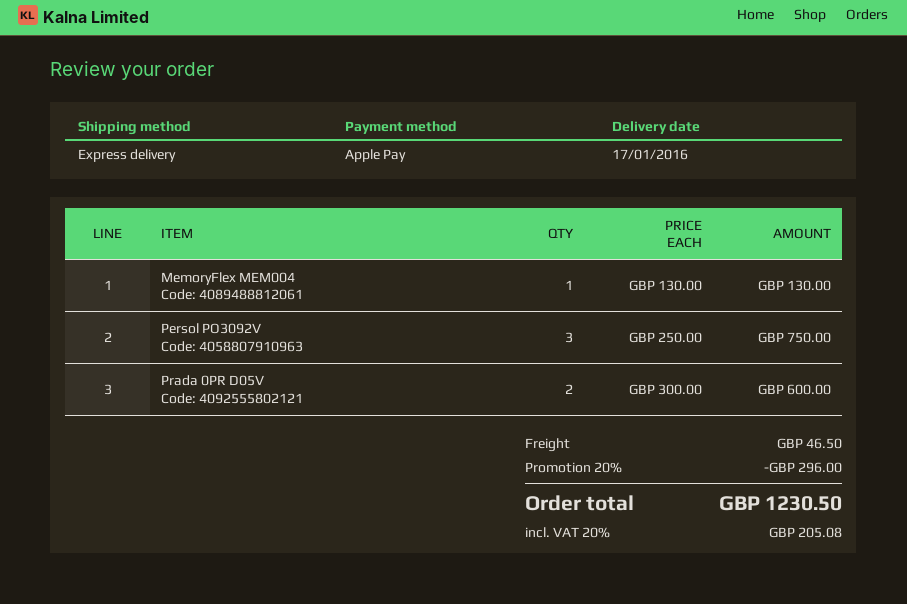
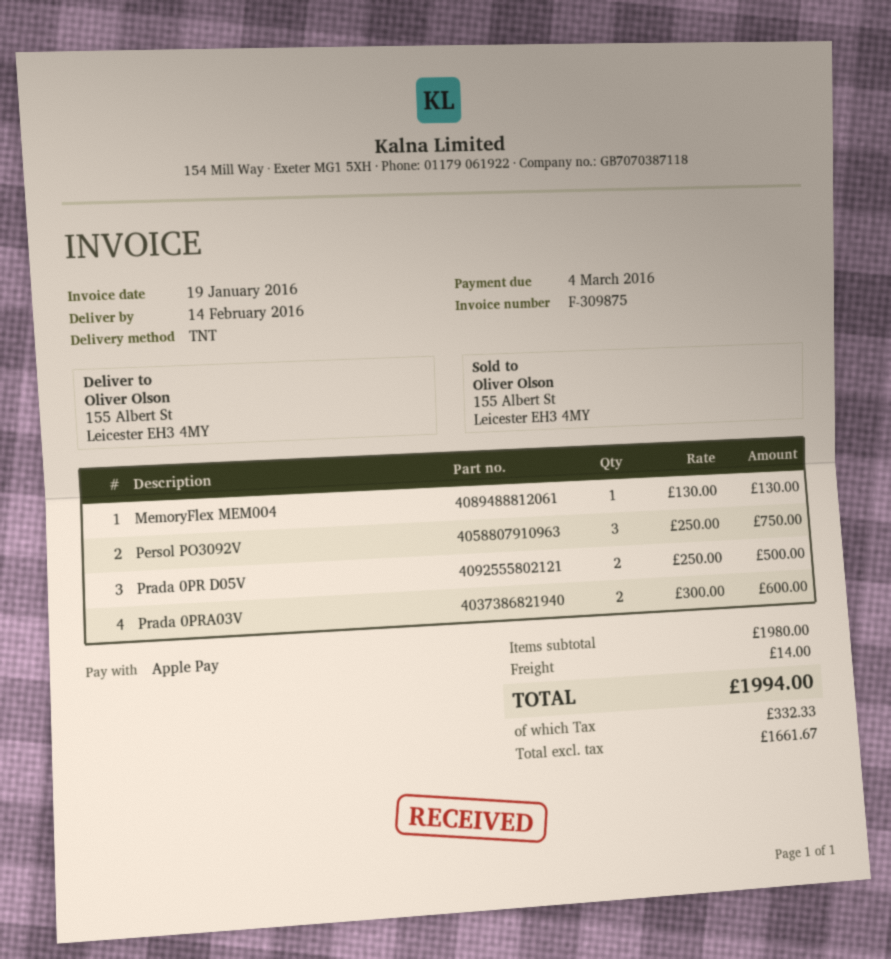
delivery date: 2016-01-17 -> 2016-02-14
shipping method: express -> TNT
Prada 0PR D05V: 2 x 300.00 = 600.00 -> 2 x 250.00 = 500.00
Prada 0PRA03V: none -> 2 x 300.00 = 600.00
discount: 20% = 296.00 -> none
shipping: 46.50 -> 14.00
tax: 205.08 -> 332.33
total: 1230.50 -> 1994.00

